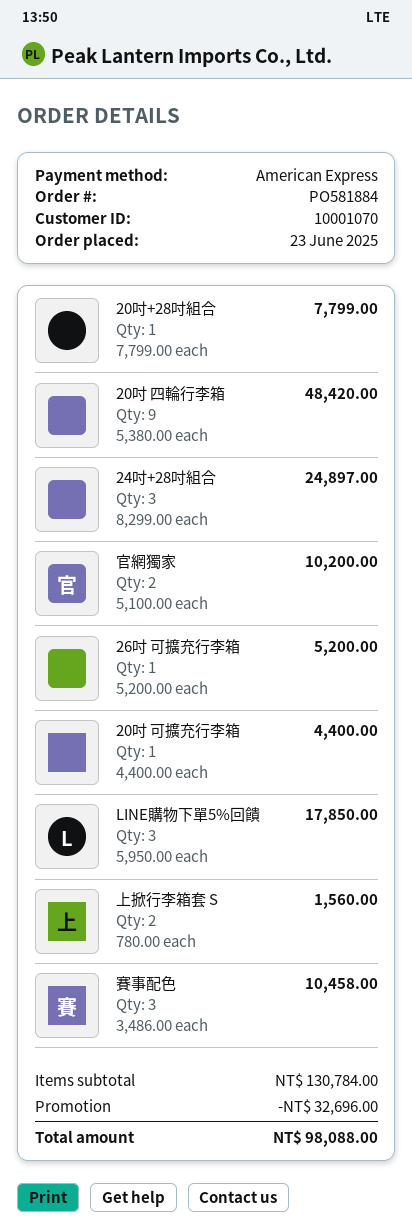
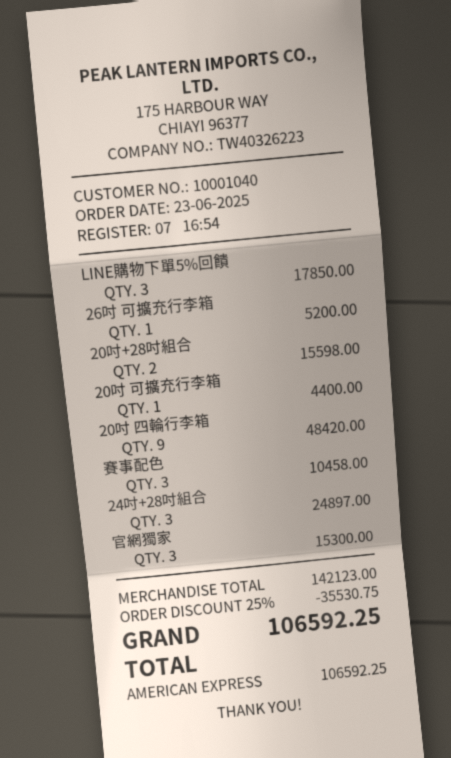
customer number: 10001070 -> 10001040
20吋+28吋組合: 1 for 7799.00 -> 2 for 15598.00
官網獨家: 2 for 10200.00 -> 3 for 15300.00
上掀行李箱套 S: 2 for 1560.00 -> none
subtotal: 130784.00 -> 142123.00
discount: 32696.00 -> 35530.75
total: 98088.00 -> 106592.25

